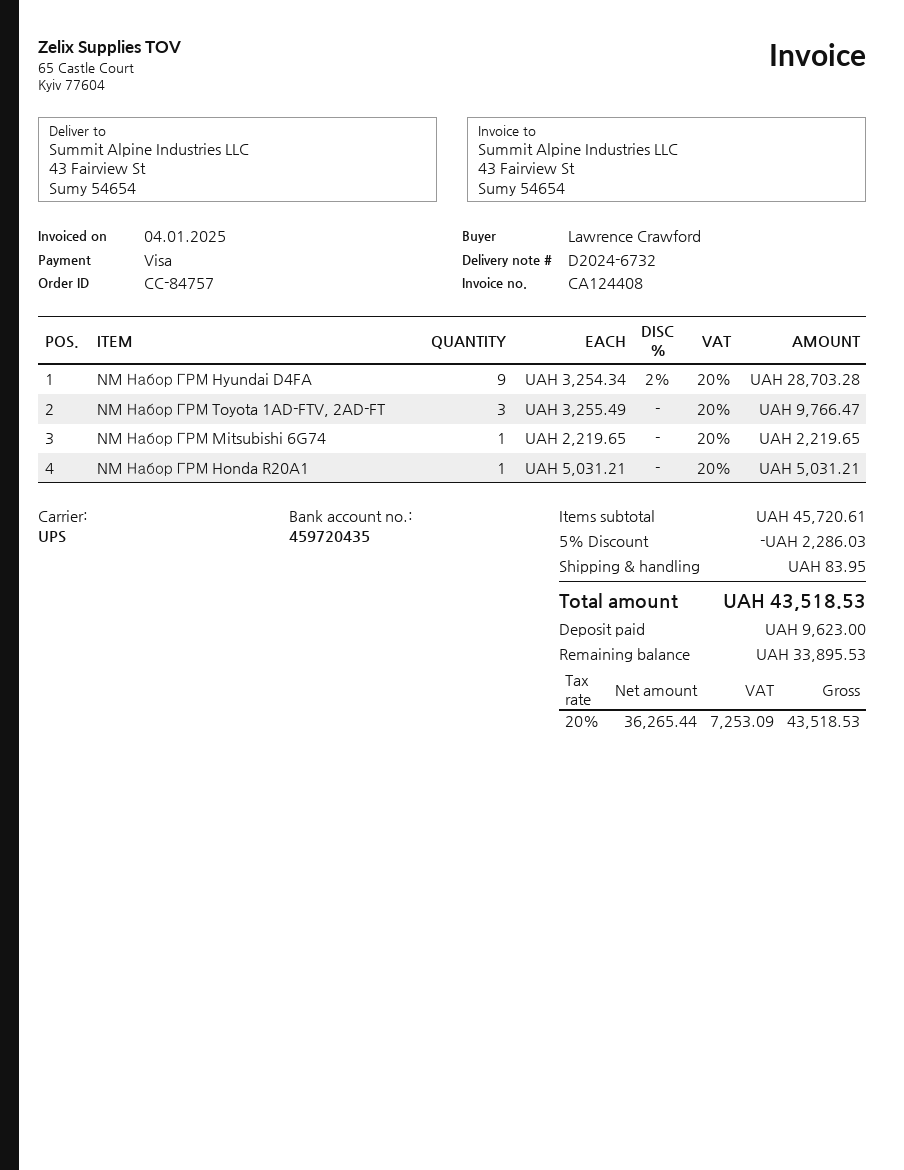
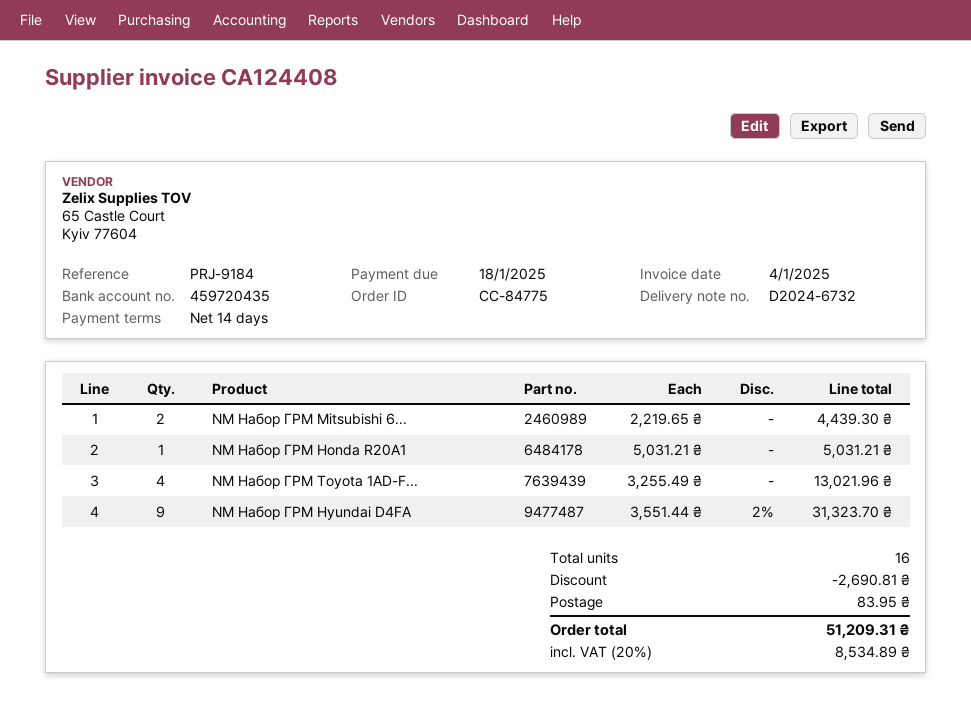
order number: CC-84757 -> CC-84775
NM Набор ГРМ Hyundai D4FA: 9 x 3254.34 - 2% = 28703.28 -> 9 x 3551.44 - 2% = 31323.70
NM Набор ГРМ Toyota 1AD-FTV, 2AD-FT: 3 x 3255.49 = 9766.47 -> 4 x 3255.49 = 13021.96
NM Набор ГРМ Mitsubishi 6G74: 1 x 2219.65 = 2219.65 -> 2 x 2219.65 = 4439.30
discount: 2286.03 -> 2690.81
tax: 20% = 7253.09 -> 20% = 8534.89
total: 43518.53 -> 51209.31

